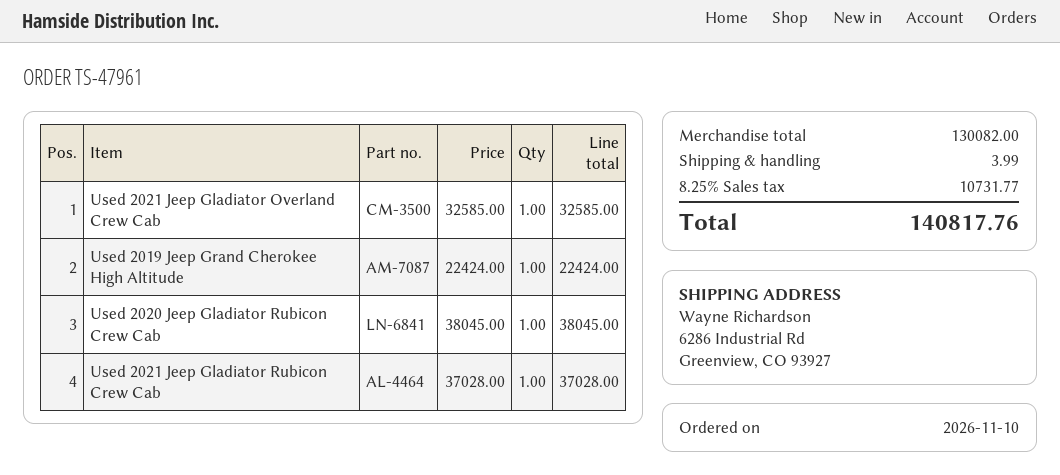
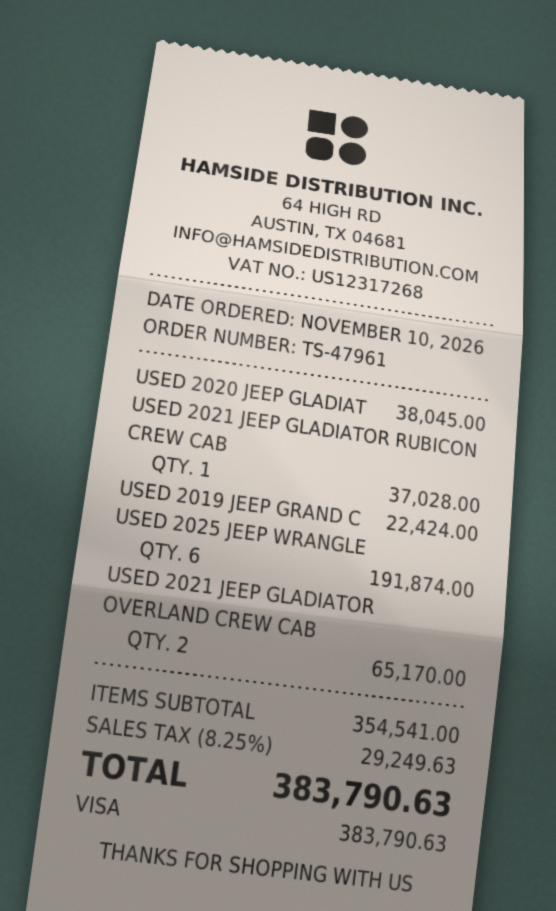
Used 2021 Jeep Gladiator Overland Crew Cab: 1 for 32585.00 -> 2 for 65170.00
USED 2025 JEEP WRANGLE: none -> 6 for 191874.00
subtotal: 130082.00 -> 354541.00
shipping: 3.99 -> none
tax: 8.25% = 10731.77 -> 8.25% = 29249.63
total: 140817.76 -> 383790.63

